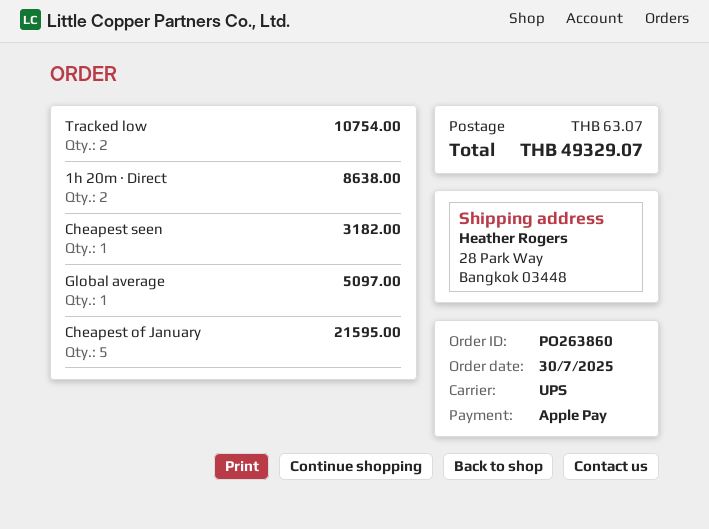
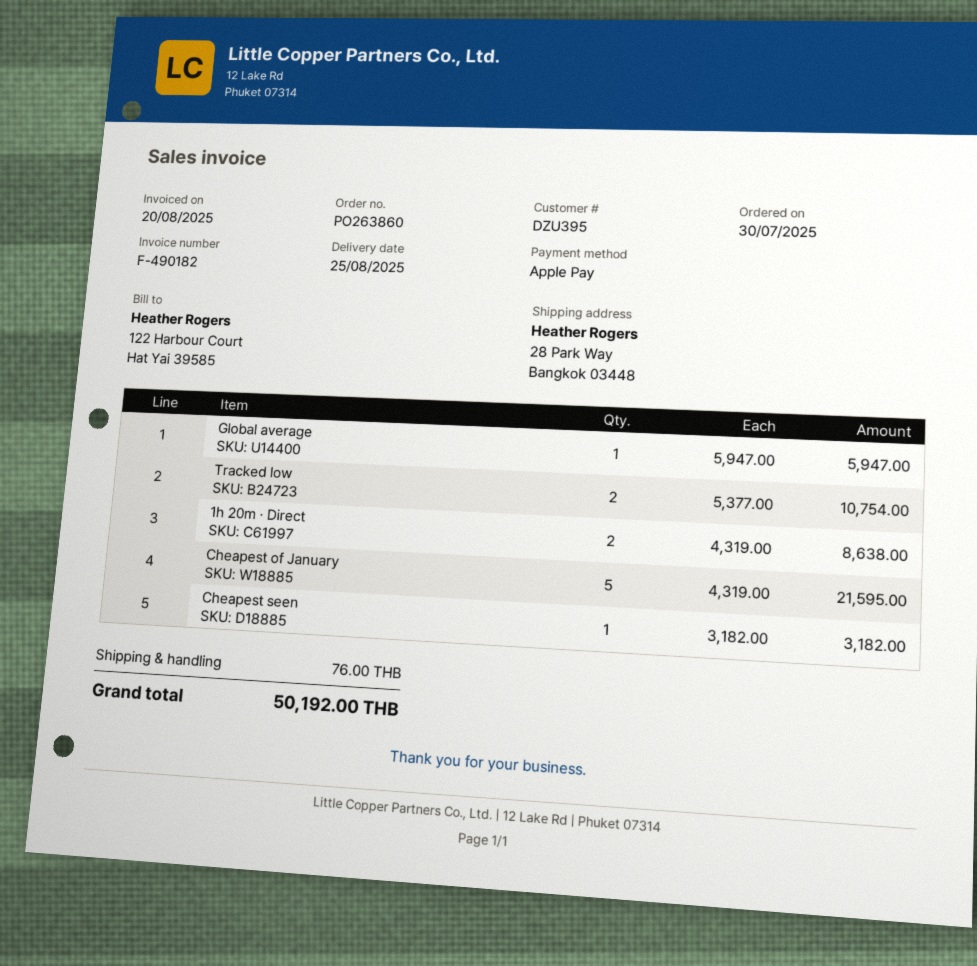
Global average: 1 for 5097.00 -> 1 for 5947.00
shipping: 63.07 -> 76.00
total: 49329.07 -> 50192.00

